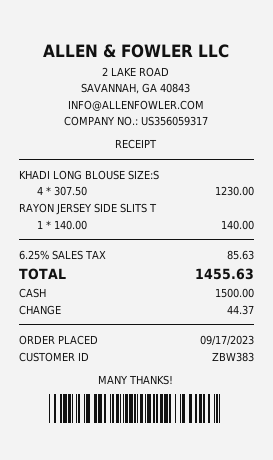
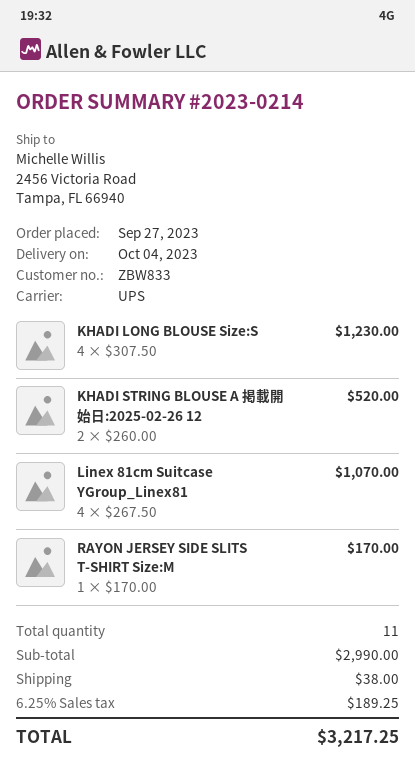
order date: 2023-09-17 -> 2023-09-27
customer number: ZBW383 -> ZBW833
RAYON JERSEY SIDE SLITS T: 1 x 140.00 = 140.00 -> 1 x 170.00 = 170.00
KHADI STRING BLOUSE A 掲載開始日:2025-02-26 12: none -> 2 x 260.00 = 520.00
Linex 81cm Suitcase YGroup_Linex81: none -> 4 x 267.50 = 1070.00
shipping: none -> 38.00
tax: 6.25% = 85.63 -> 6.25% = 189.25
total: 1455.63 -> 3217.25

